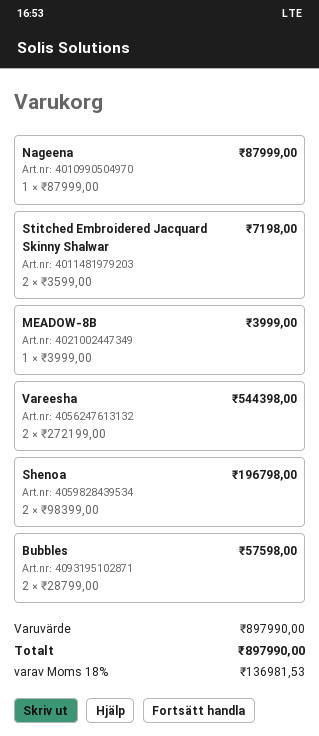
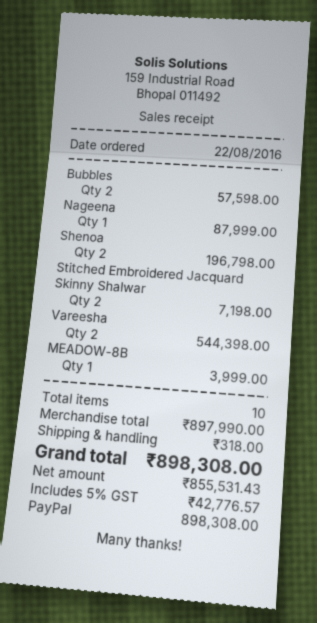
shipping: none -> 318.00
tax: 18% = 136981.53 -> 5% = 42776.57
total: 897990.00 -> 898308.00

